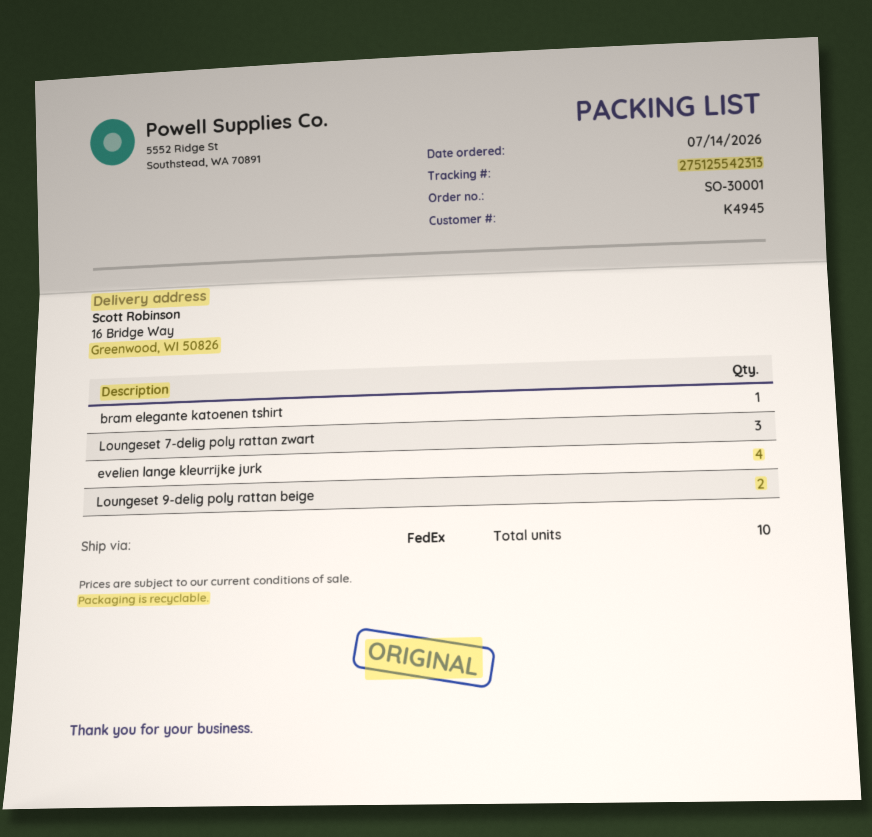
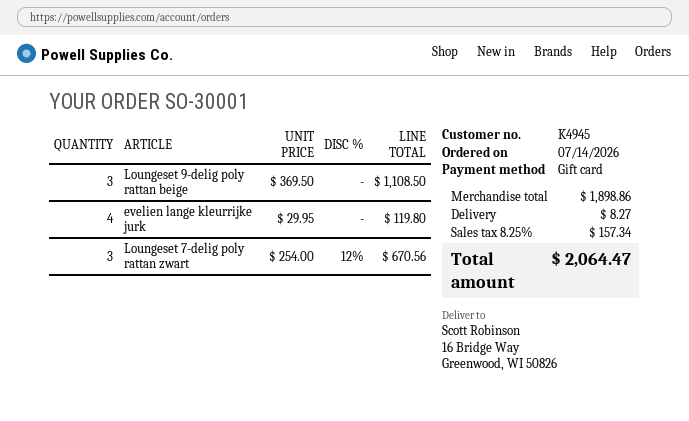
bram elegante katoenen tshirt: 1 -> none
Loungeset 9-delig poly rattan beige: 2 -> 3

